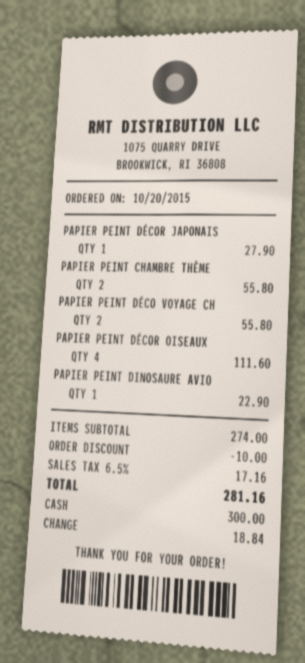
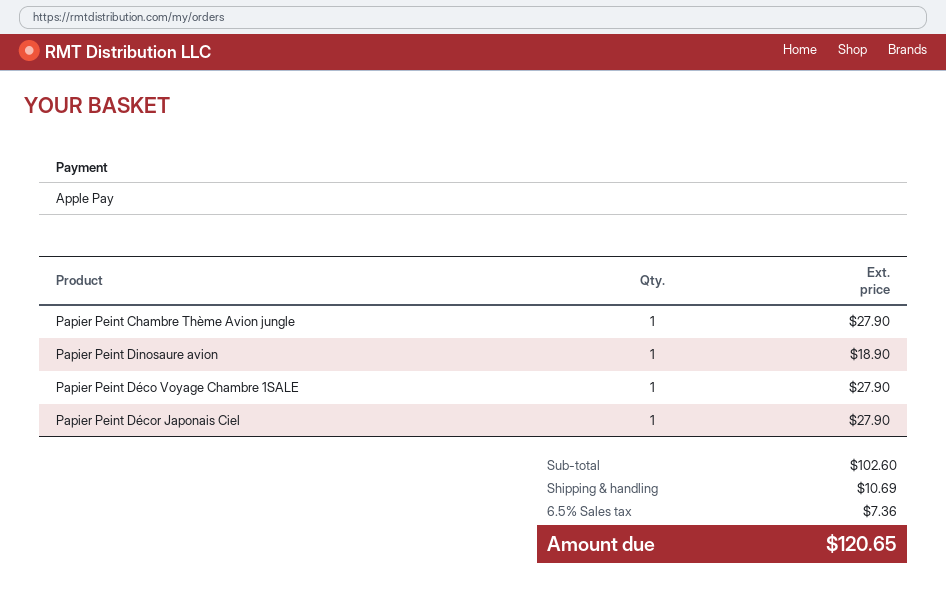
payment method: cash -> Apple Pay
PAPIER PEINT CHAMBRE THÈME: 2 for 55.80 -> 1 for 27.90
PAPIER PEINT DÉCO VOYAGE CH: 2 for 55.80 -> 1 for 27.90
PAPIER PEINT DÉCOR OISEAUX: 4 for 111.60 -> none
PAPIER PEINT DINOSAURE AVIO: 1 for 22.90 -> 1 for 18.90
subtotal: 274.00 -> 102.60
discount: 10.00 -> none
shipping: none -> 10.69
tax: 6.5% = 17.16 -> 6.5% = 7.36
total: 281.16 -> 120.65

